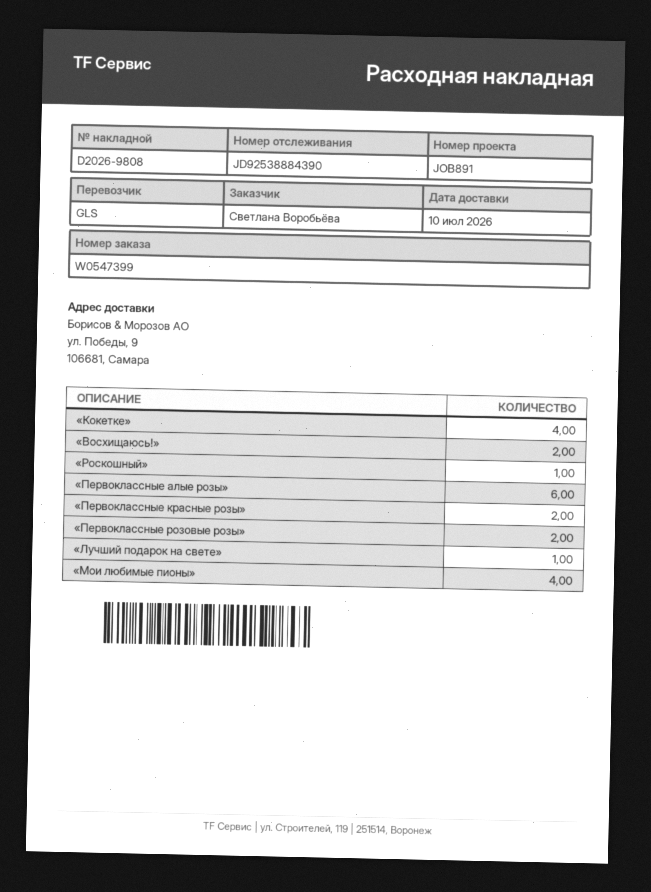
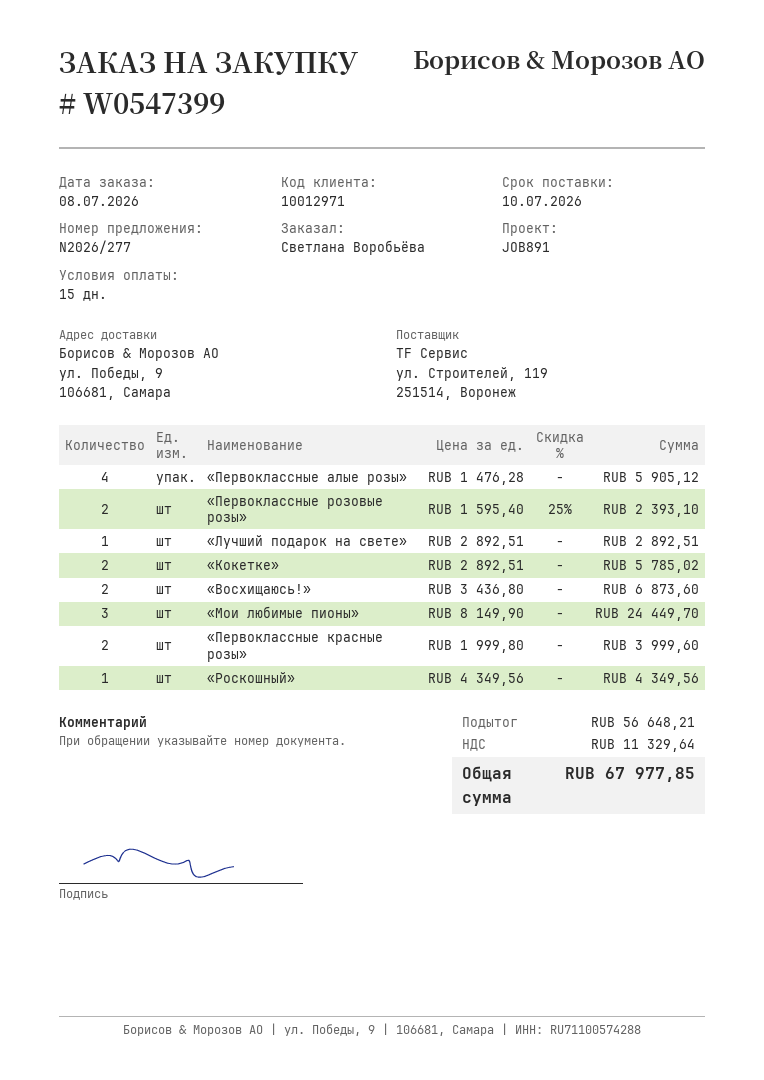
«Кокетке»: 4 -> 2
«Первоклассные алые розы»: 6 -> 4
«Мои любимые пионы»: 4 -> 3

